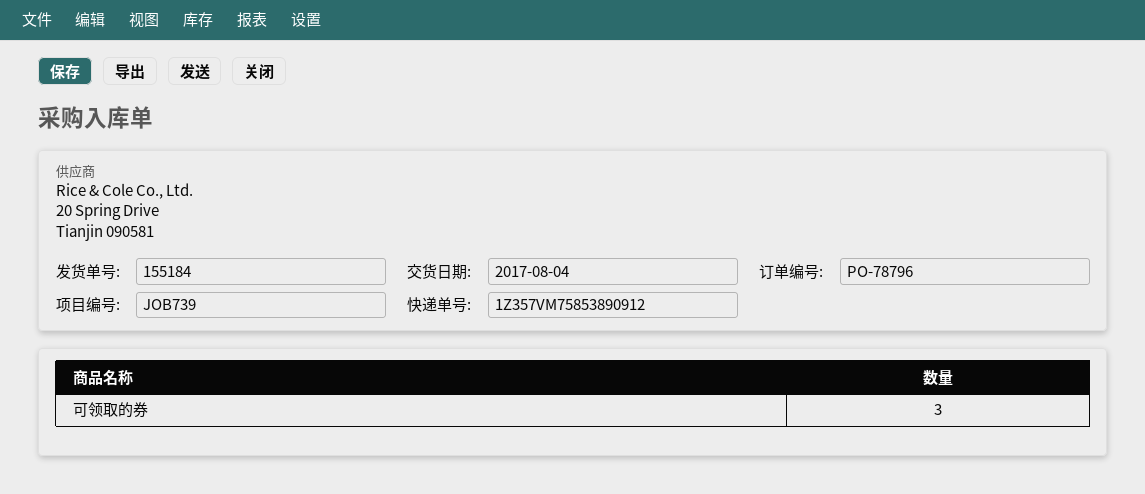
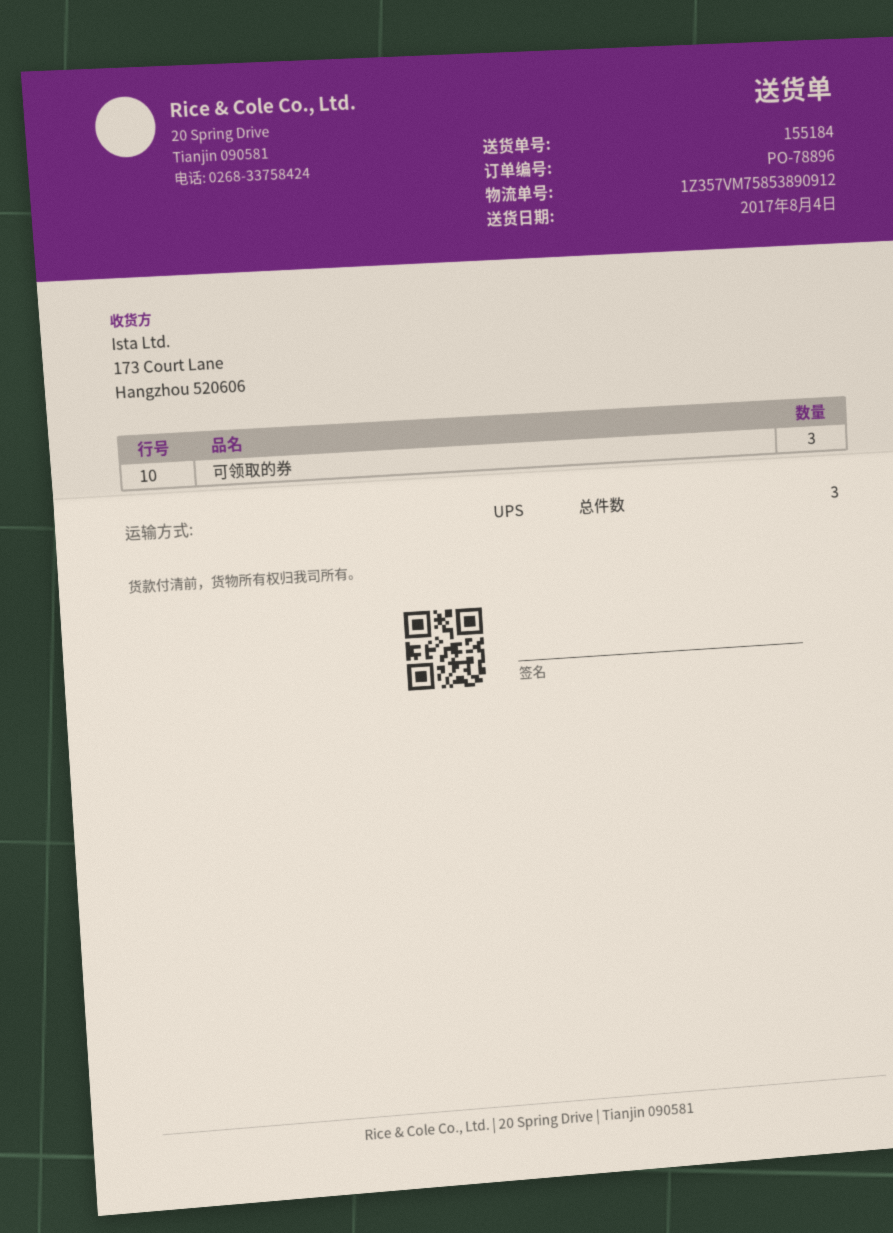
order number: PO-78796 -> PO-78896

